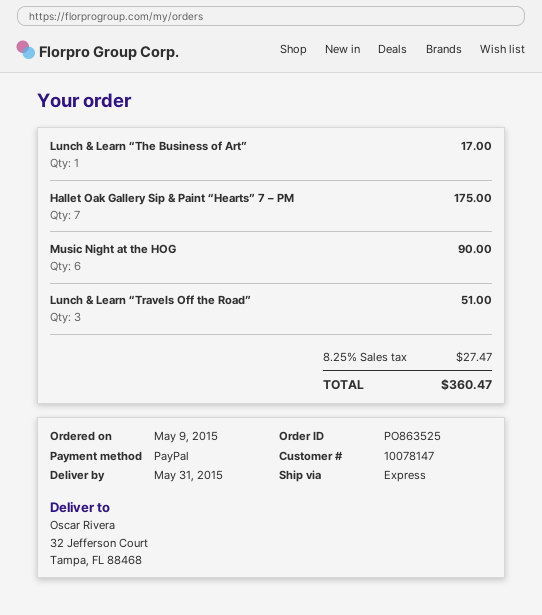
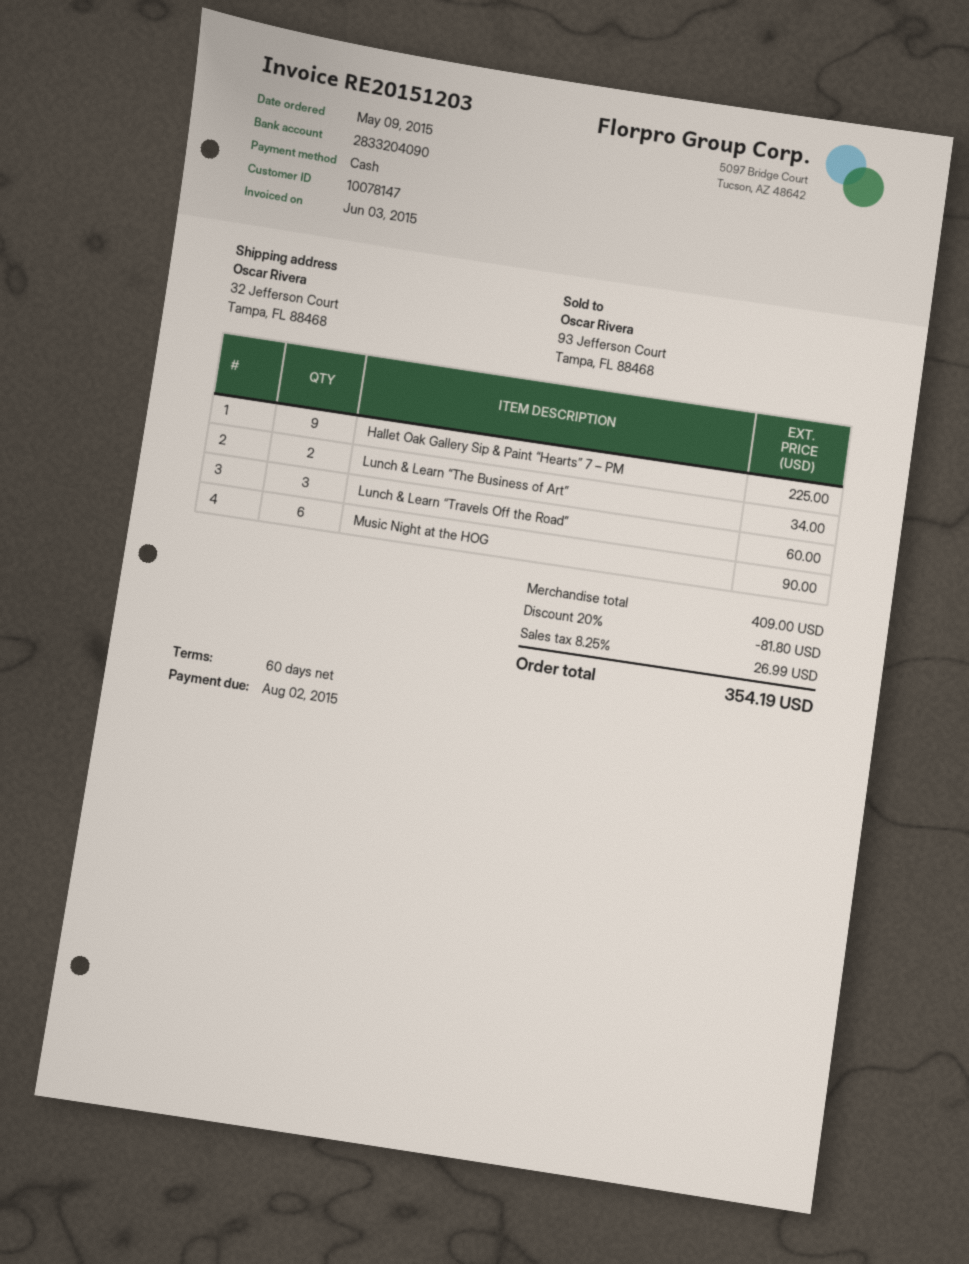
payment method: PayPal -> cash
Lunch & Learn “The Business of Art”: 1 for 17.00 -> 2 for 34.00
Hallet Oak Gallery Sip & Paint “Hearts” 7 – PM: 7 for 175.00 -> 9 for 225.00
Lunch & Learn “Travels Off the Road”: 3 for 51.00 -> 3 for 60.00
discount: none -> 20% = 81.80
tax: 8.25% = 27.47 -> 8.25% = 26.99
total: 360.47 -> 354.19

